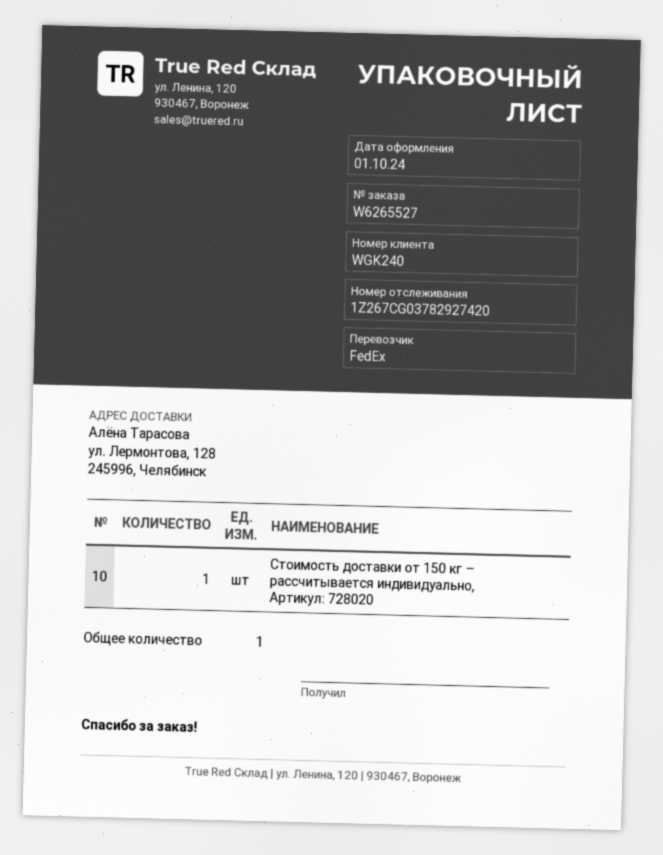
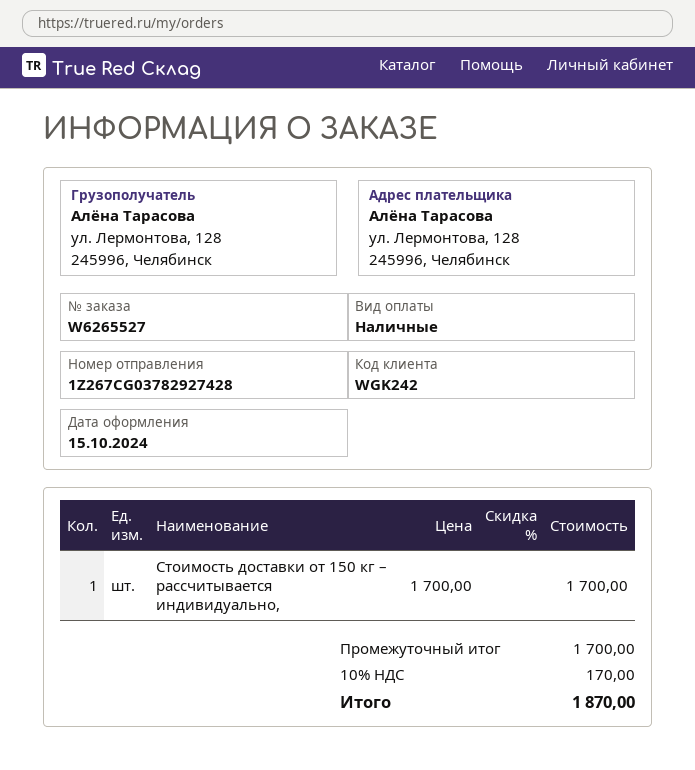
order date: 2024-10-01 -> 2024-10-15
customer number: WGK240 -> WGK242
tracking number: 1Z267CG03782927420 -> 1Z267CG03782927428

